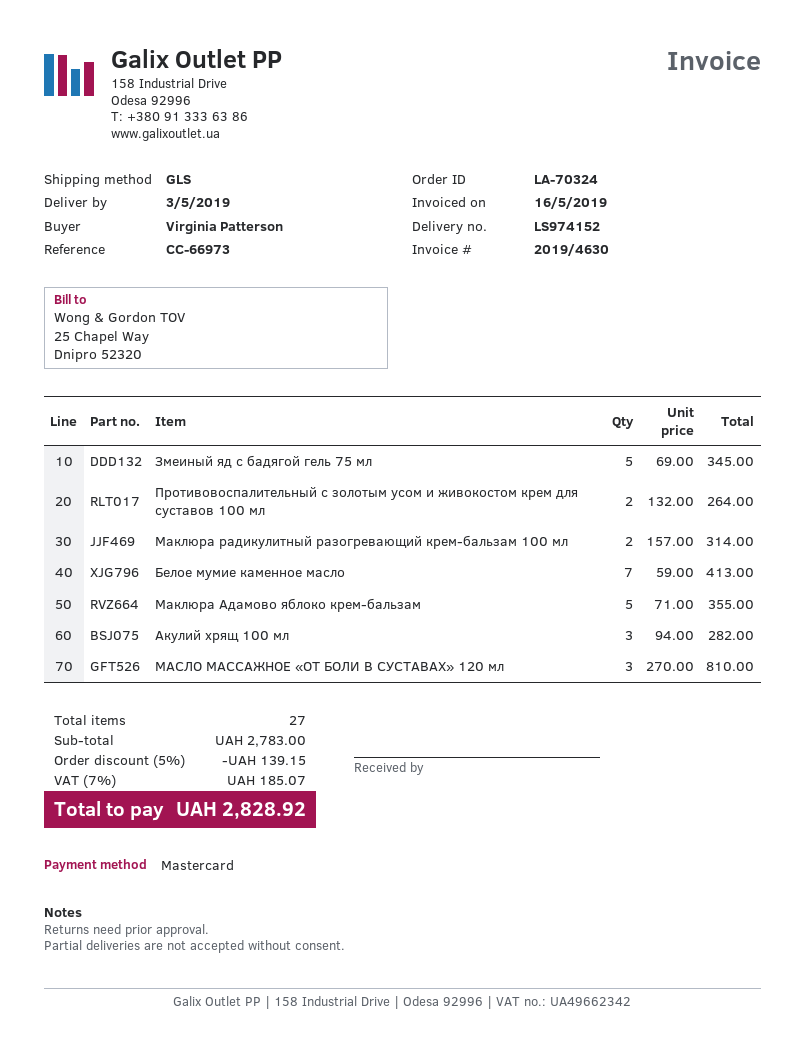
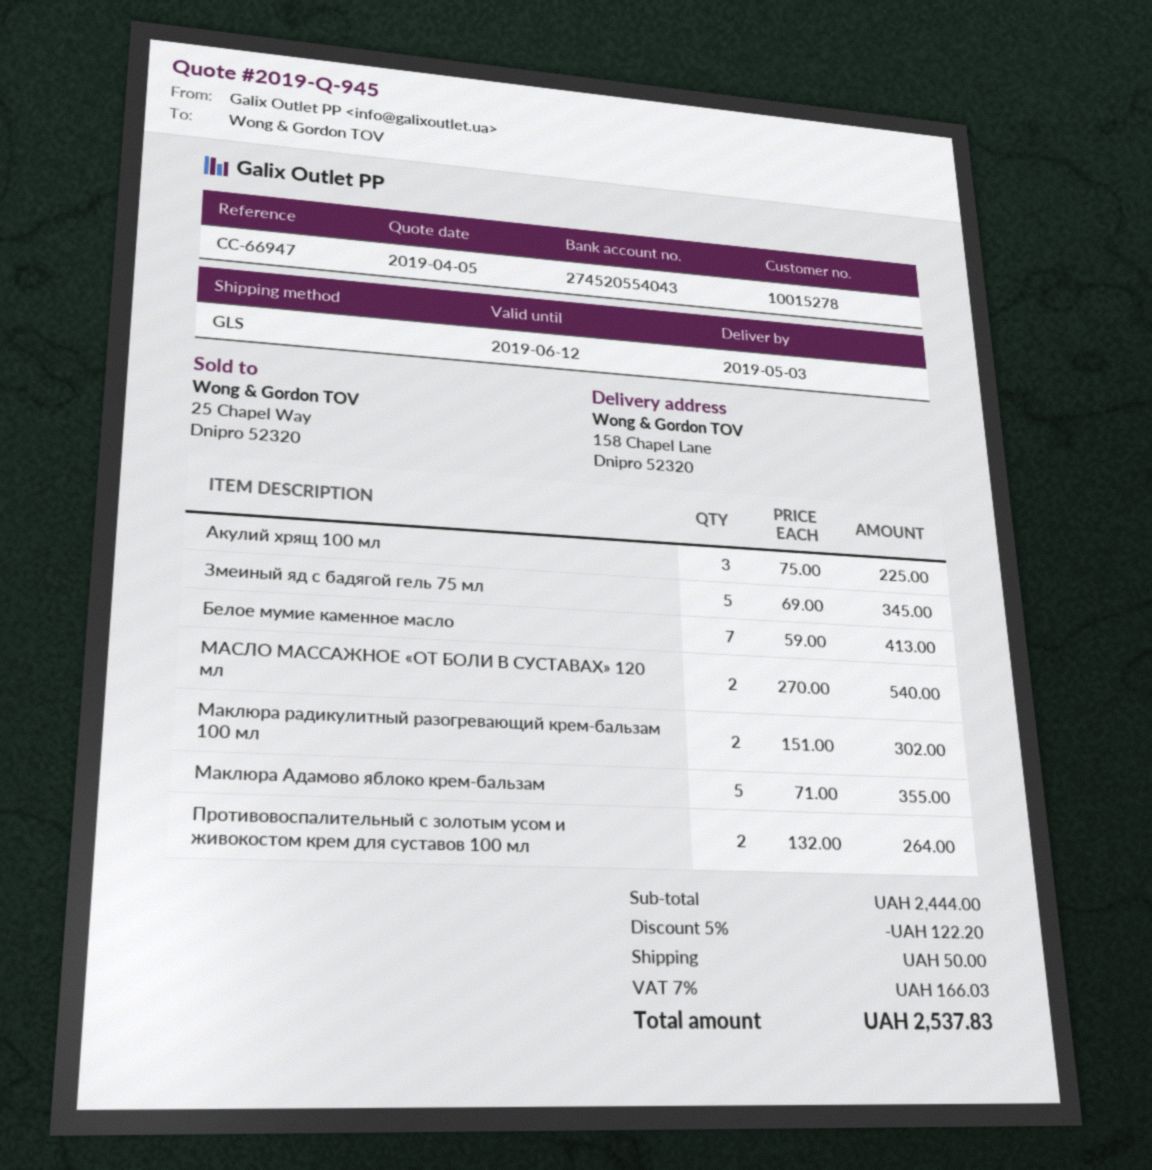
reference: CC-66973 -> CC-66947
Маклюра радикулитный разогревающий крем-бальзам 100 мл: 2 x 157.00 = 314.00 -> 2 x 151.00 = 302.00
Акулий хрящ 100 мл: 3 x 94.00 = 282.00 -> 3 x 75.00 = 225.00
МАСЛО МАССАЖНОЕ «ОТ БОЛИ В СУСТАВАХ» 120 мл: 3 x 270.00 = 810.00 -> 2 x 270.00 = 540.00
subtotal: 2783.00 -> 2444.00
discount: 5% = 139.15 -> 5% = 122.20
shipping: none -> 50.00
tax: 7% = 185.07 -> 7% = 166.03
total: 2828.92 -> 2537.83

